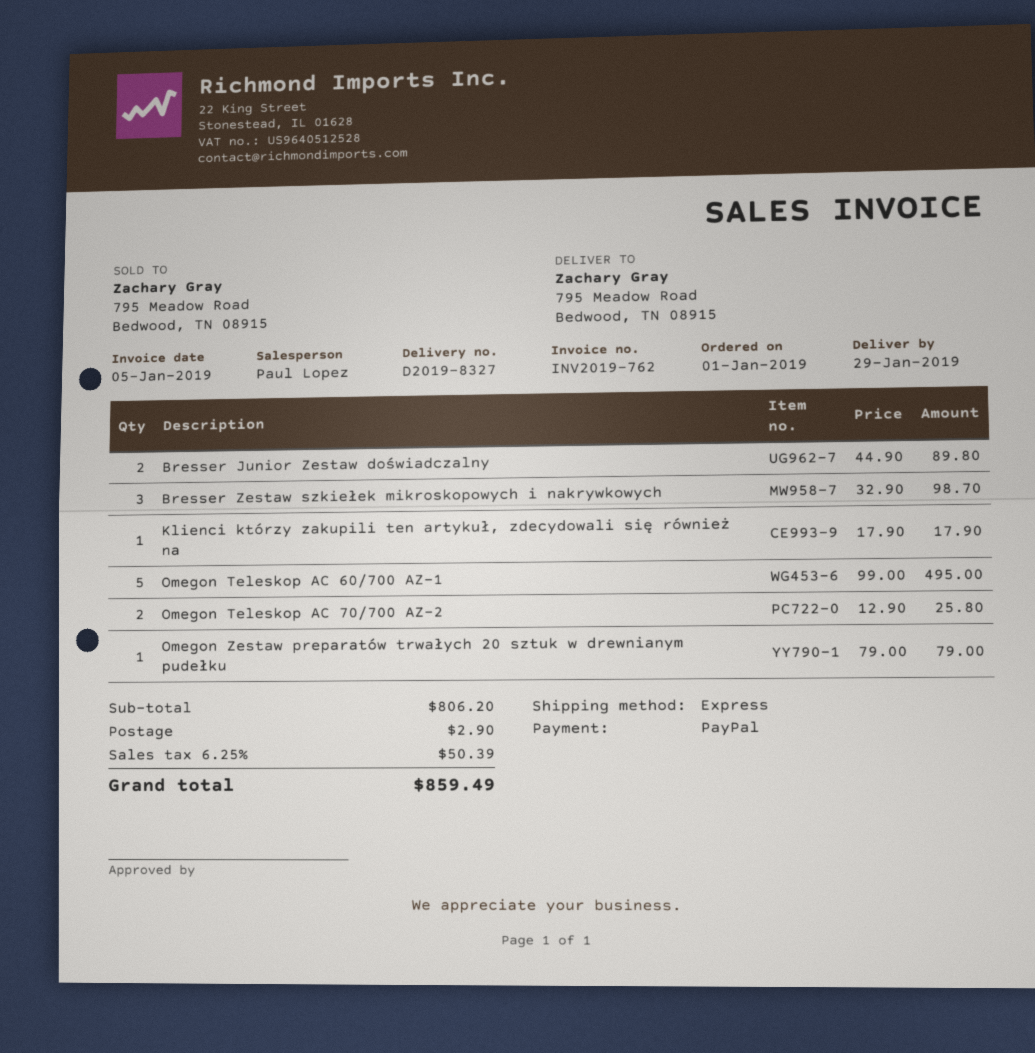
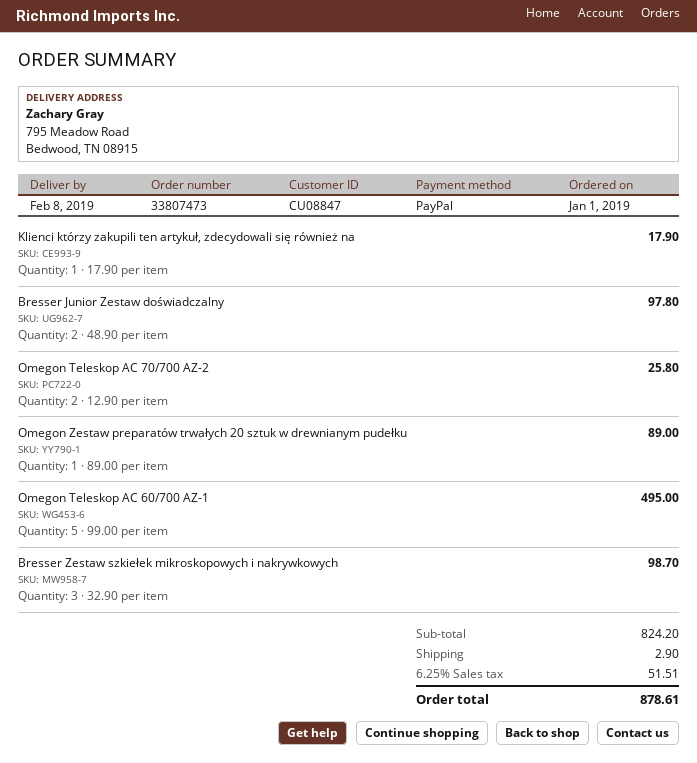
delivery date: 2019-01-29 -> 2019-02-08
Bresser Junior Zestaw doświadczalny: 2 x 44.90 = 89.80 -> 2 x 48.90 = 97.80
Omegon Zestaw preparatów trwałych 20 sztuk w drewnianym pudełku: 1 x 79.00 = 79.00 -> 1 x 89.00 = 89.00
subtotal: 806.20 -> 824.20
tax: 6.25% = 50.39 -> 6.25% = 51.51
total: 859.49 -> 878.61

